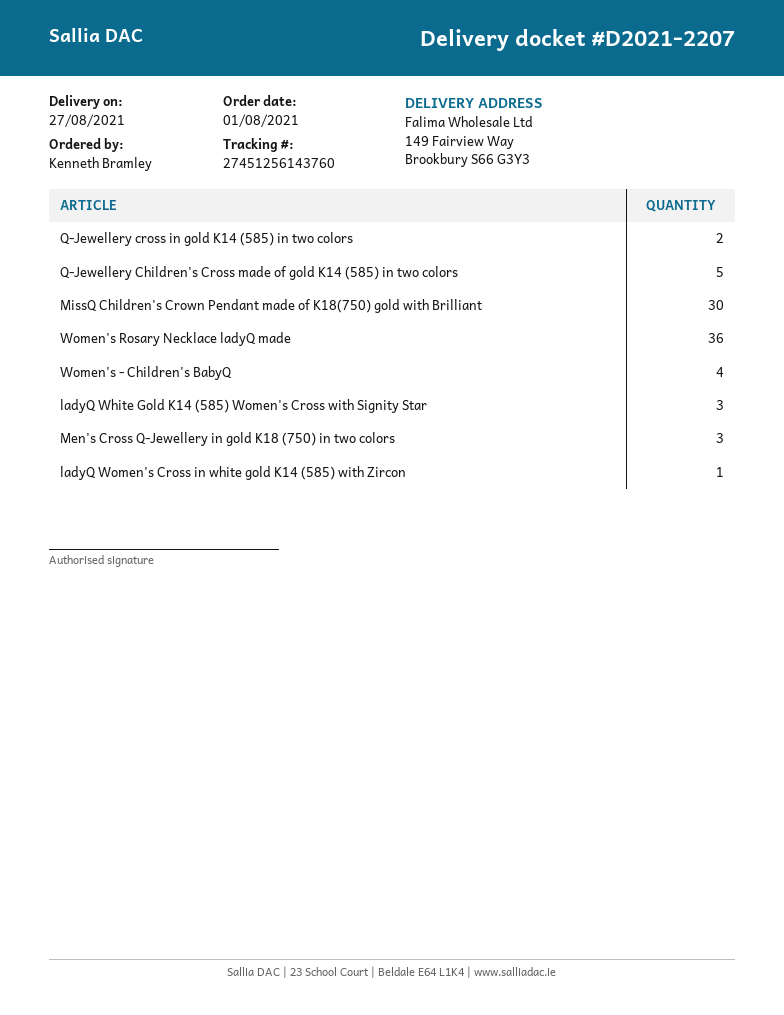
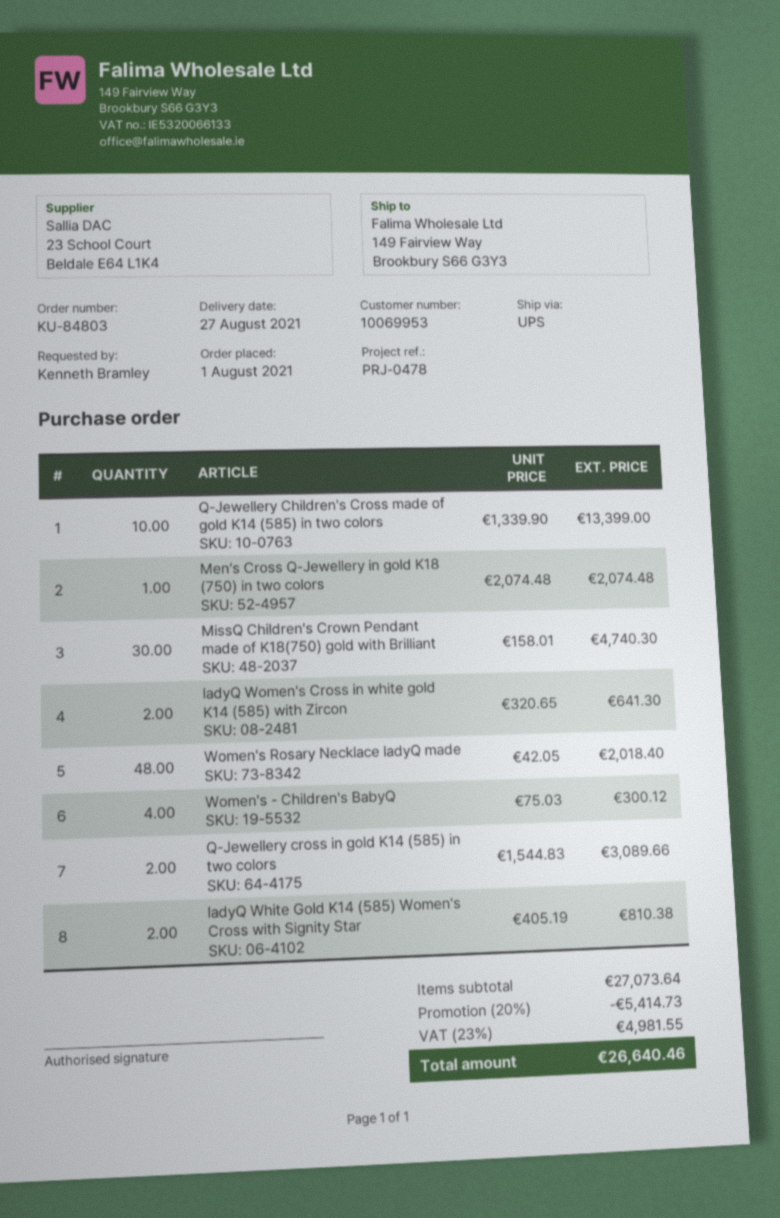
Q-Jewellery Children's Cross made of gold K14 (585) in two colors: 5 -> 10
Women's Rosary Necklace ladyQ made: 36 -> 48
ladyQ White Gold K14 (585) Women's Cross with Signity Star: 3 -> 2
Men's Cross Q-Jewellery in gold K18 (750) in two colors: 3 -> 1
ladyQ Women's Cross in white gold K14 (585) with Zircon: 1 -> 2

